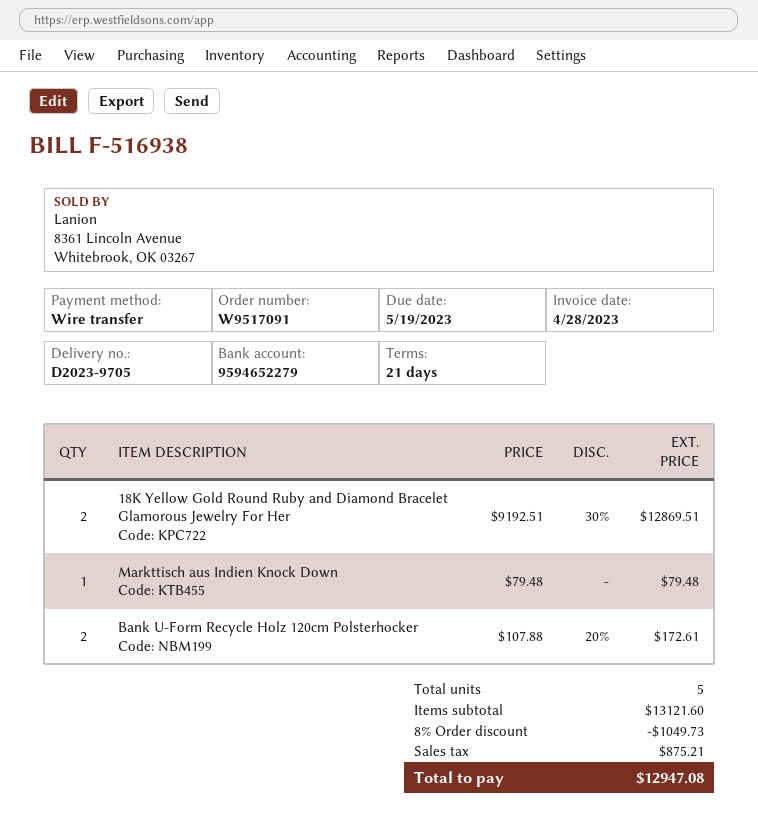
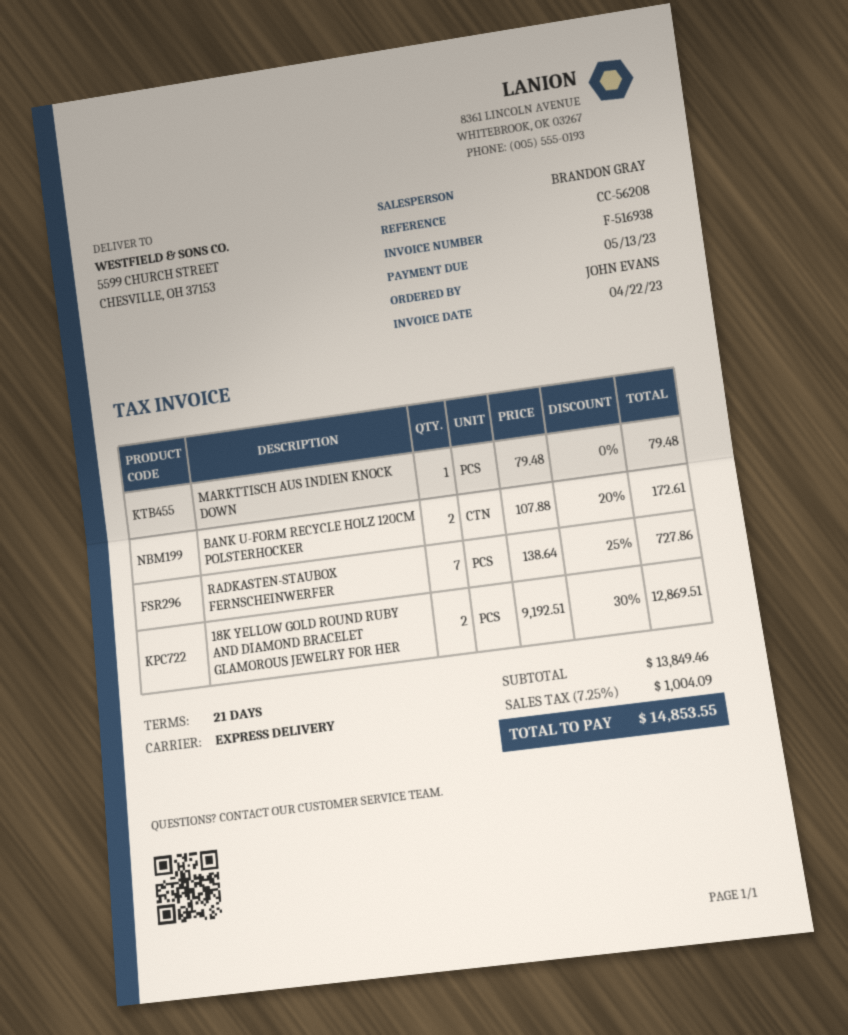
invoice date: 2023-04-28 -> 2023-04-22
due date: 2023-05-19 -> 2023-05-13
RADKASTEN-STAUBOX FERNSCHEINWERFER: none -> 7 x 138.64 - 25% = 727.86
subtotal: 13121.60 -> 13849.46
discount: 8% = 1049.73 -> none
tax: 875.21 -> 1004.09
total: 12947.08 -> 14853.55

